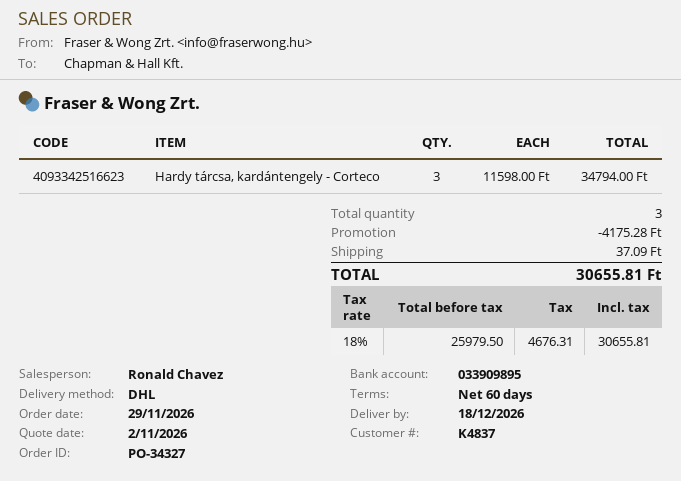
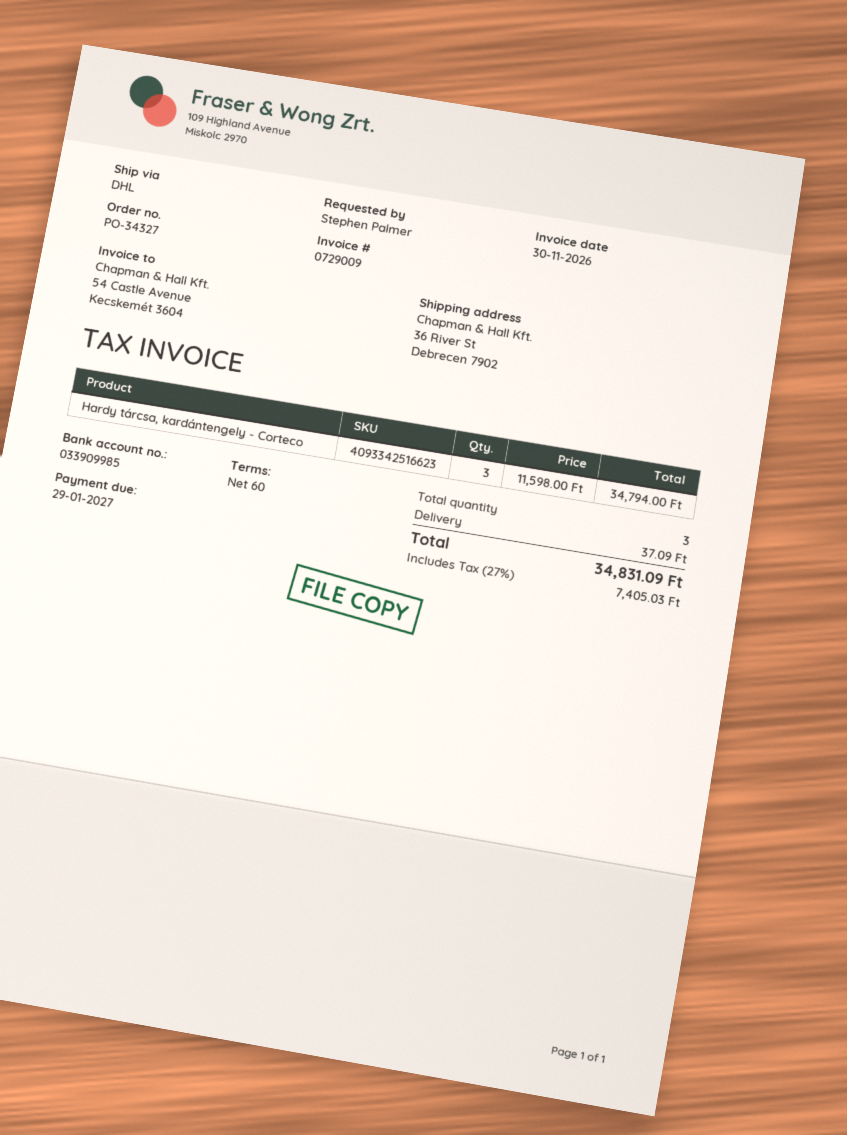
bank account: 033909895 -> 033909985
discount: 4175.28 -> none
tax: 18% = 4676.31 -> 27% = 7405.03
total: 30655.81 -> 34831.09

